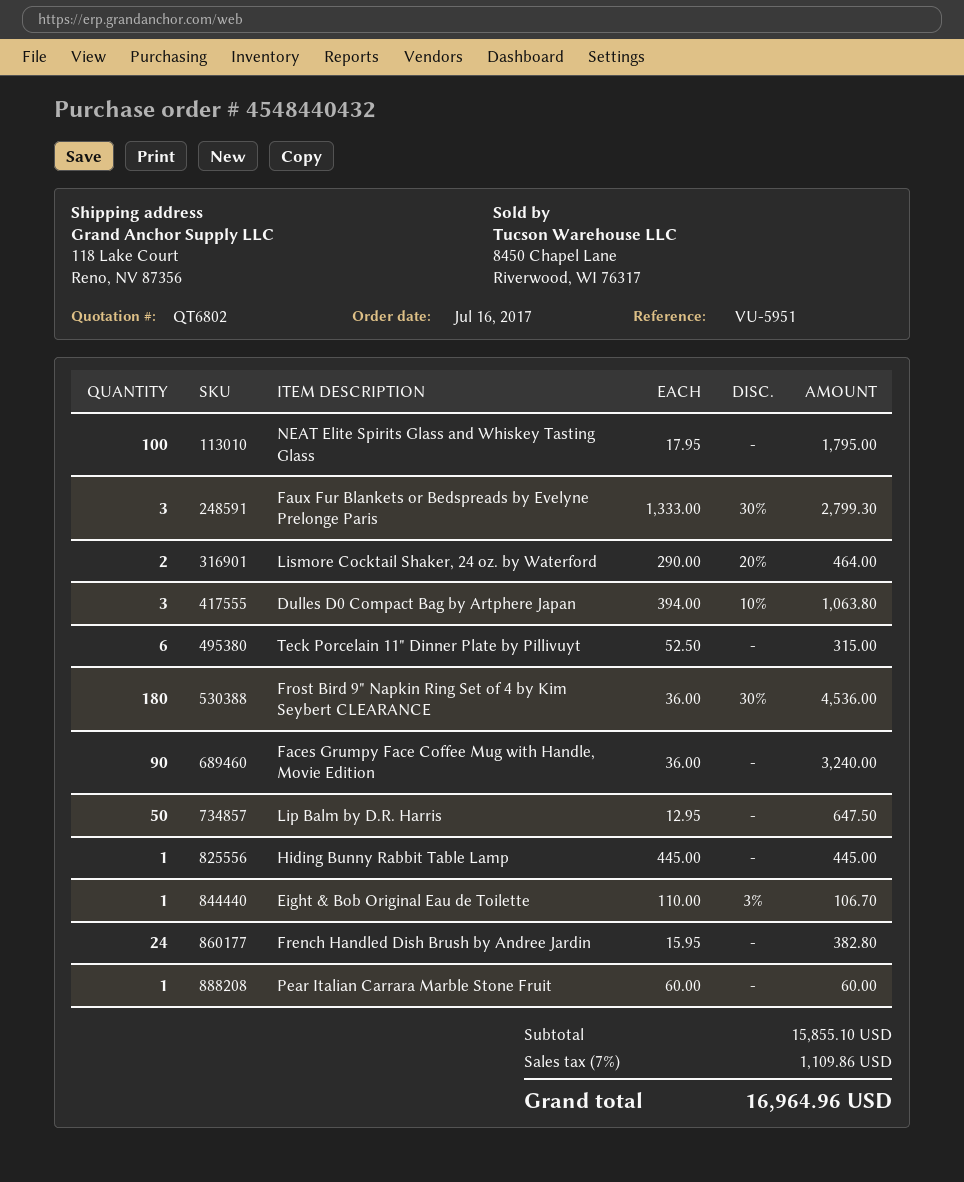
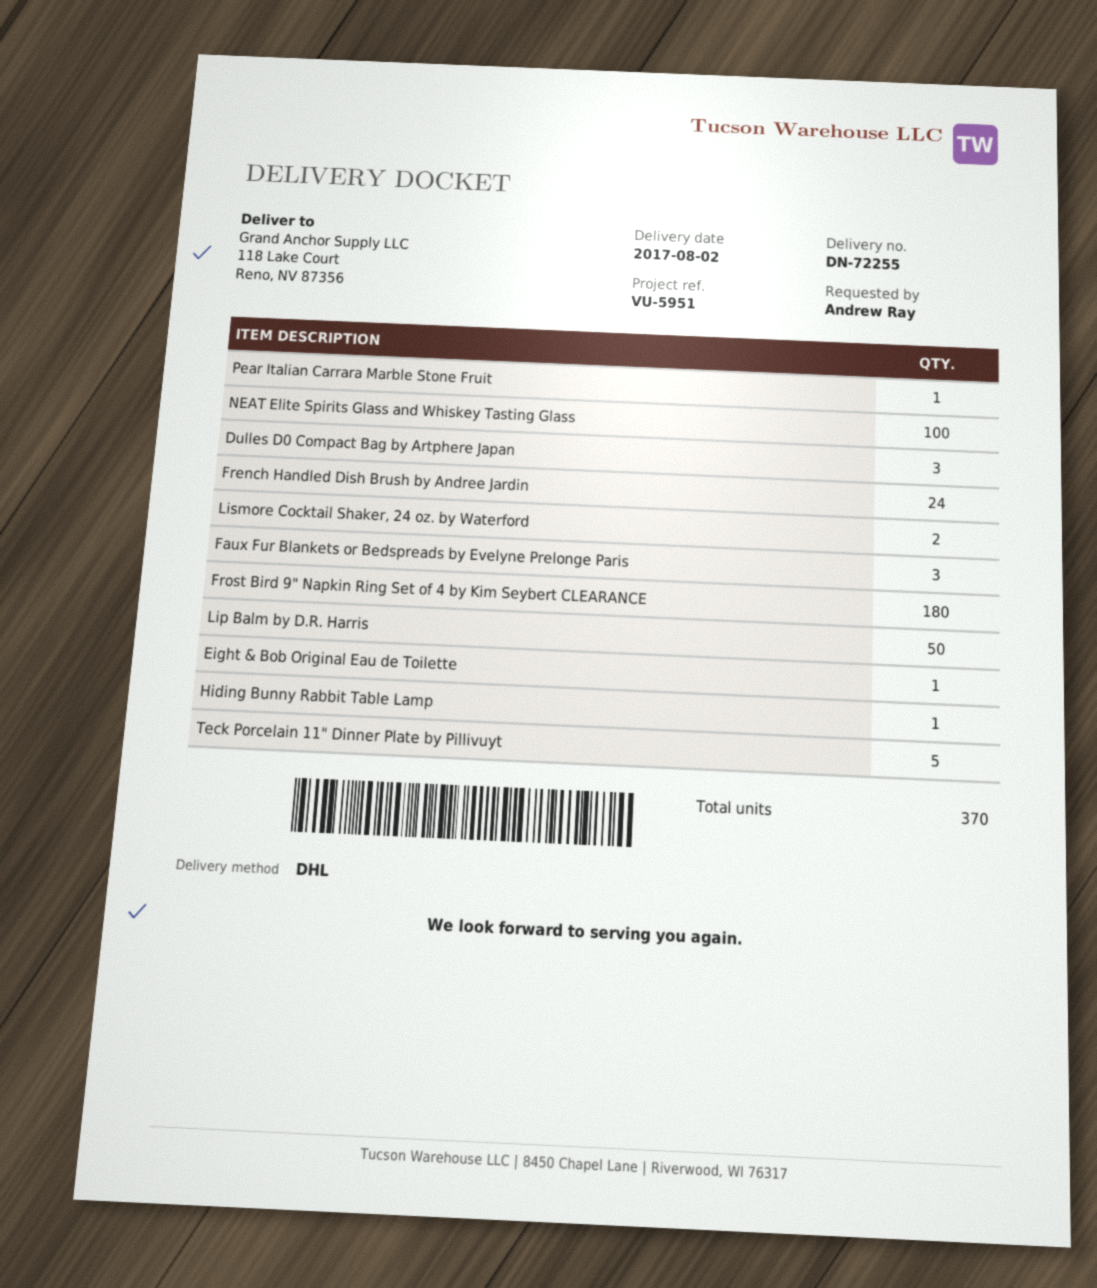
Teck Porcelain 11" Dinner Plate by Pillivuyt: 6 -> 5
Faces Grumpy Face Coffee Mug with Handle, Movie Edition: 90 -> none

